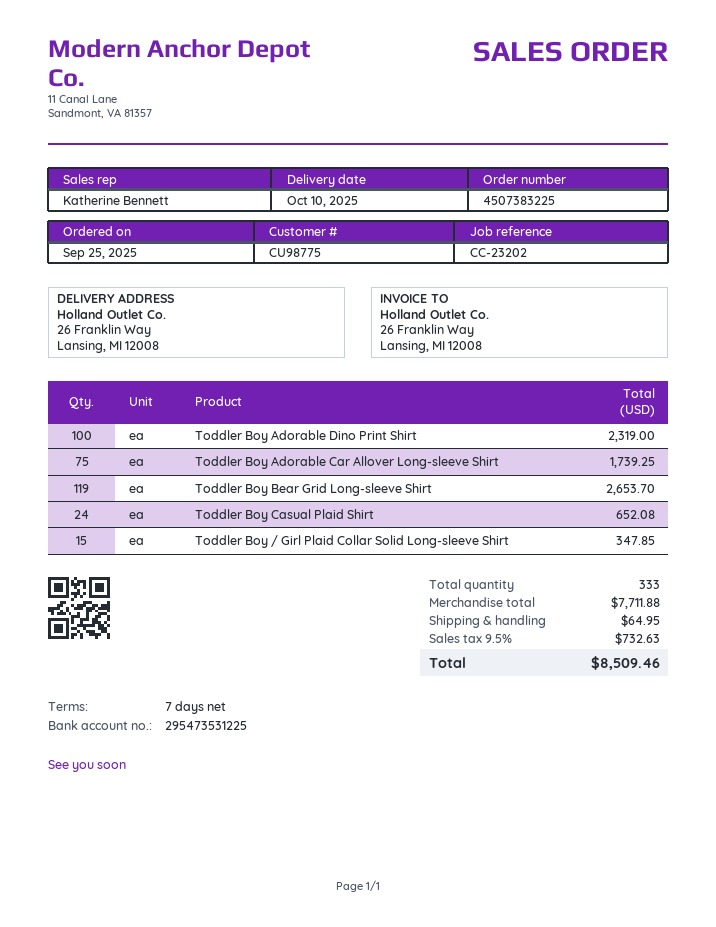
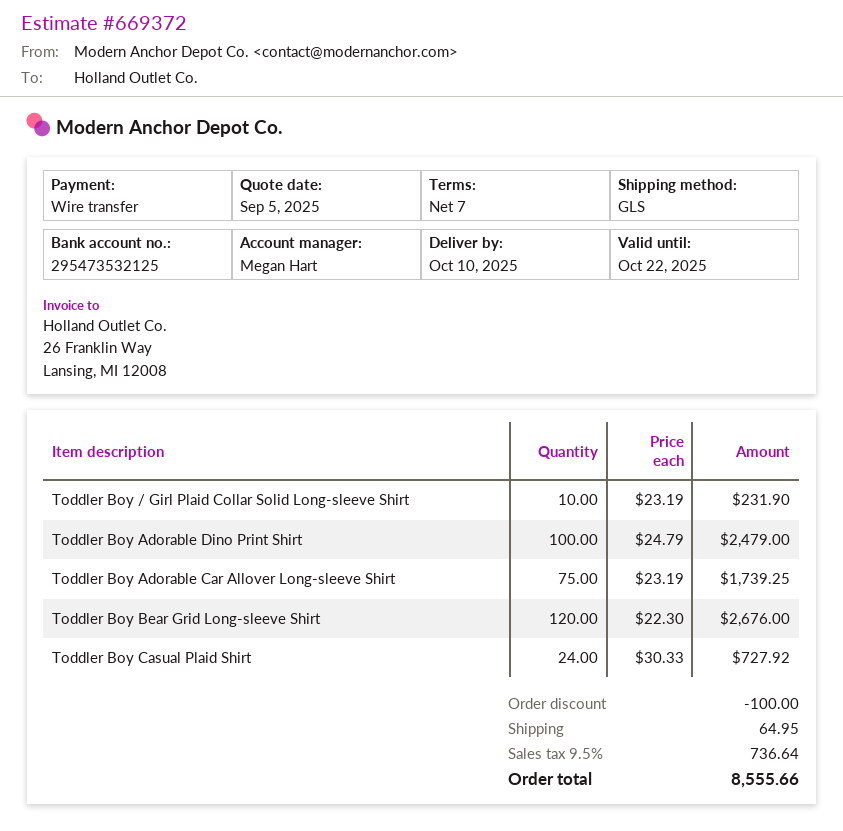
sales rep: Katherine Bennett -> Megan Hart
bank account: 295473531225 -> 295473532125
Toddler Boy Adorable Dino Print Shirt: 100 for 2319.00 -> 100 for 2479.00
Toddler Boy Bear Grid Long-sleeve Shirt: 119 for 2653.70 -> 120 for 2676.00
Toddler Boy Casual Plaid Shirt: 24 for 652.08 -> 24 for 727.92
Toddler Boy / Girl Plaid Collar Solid Long-sleeve Shirt: 15 for 347.85 -> 10 for 231.90
discount: none -> 100.00
tax: 9.5% = 732.63 -> 9.5% = 736.64
total: 8509.46 -> 8555.66

